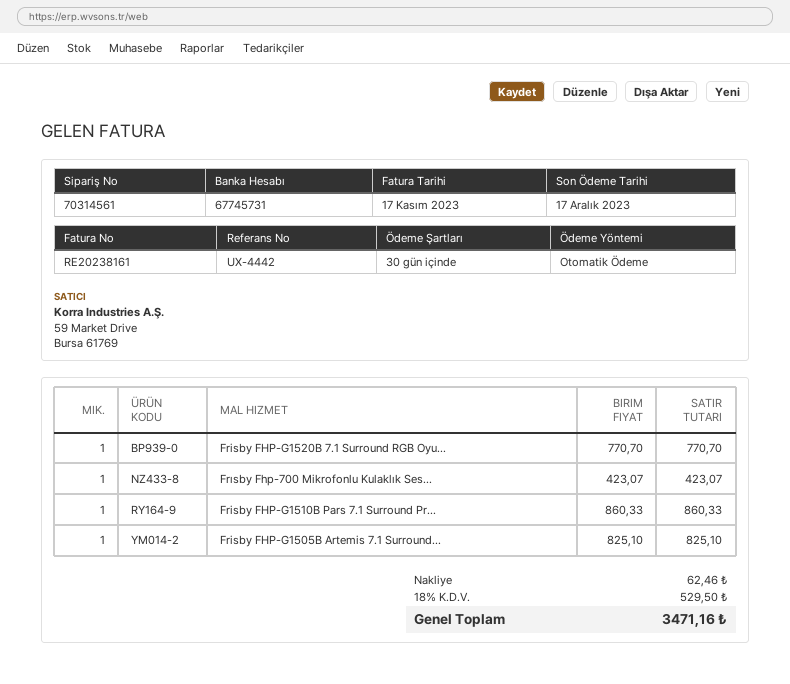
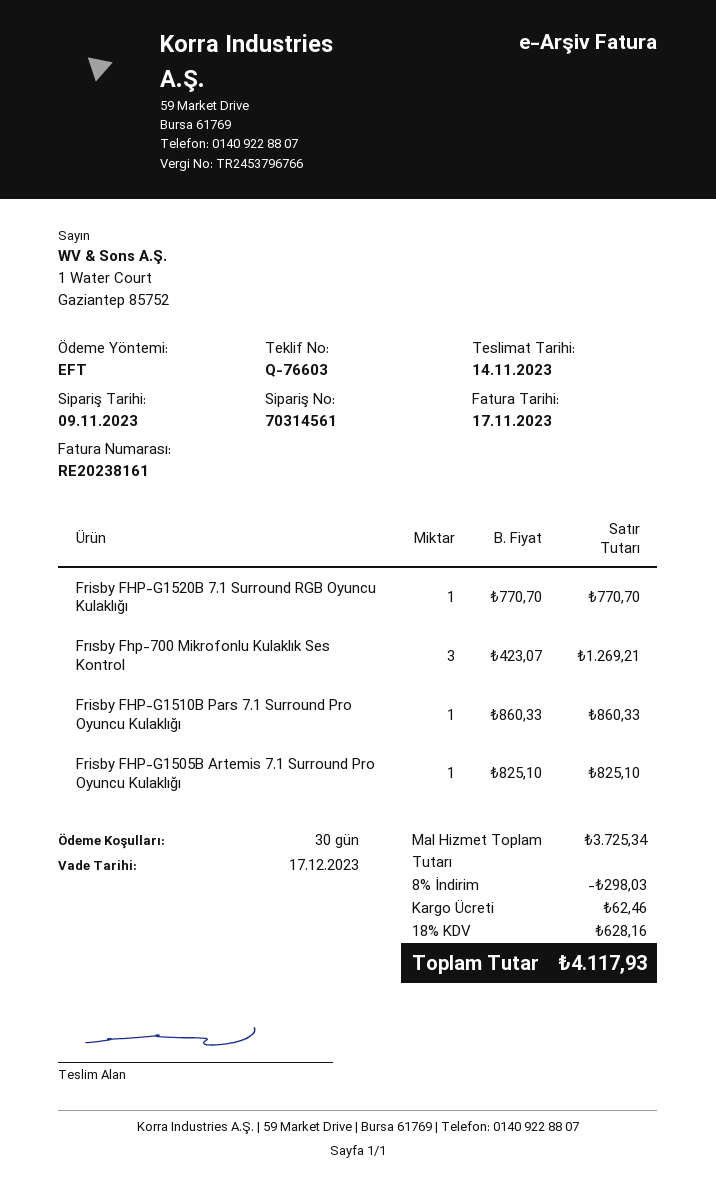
payment method: direct debit -> bank transfer
Frısby Fhp-700 Mikrofonlu Kulaklık Ses...: 1 x 423.07 = 423.07 -> 3 x 423.07 = 1269.21
discount: none -> 8% = 298.03
tax: 18% = 529.50 -> 18% = 628.16
total: 3471.16 -> 4117.93

